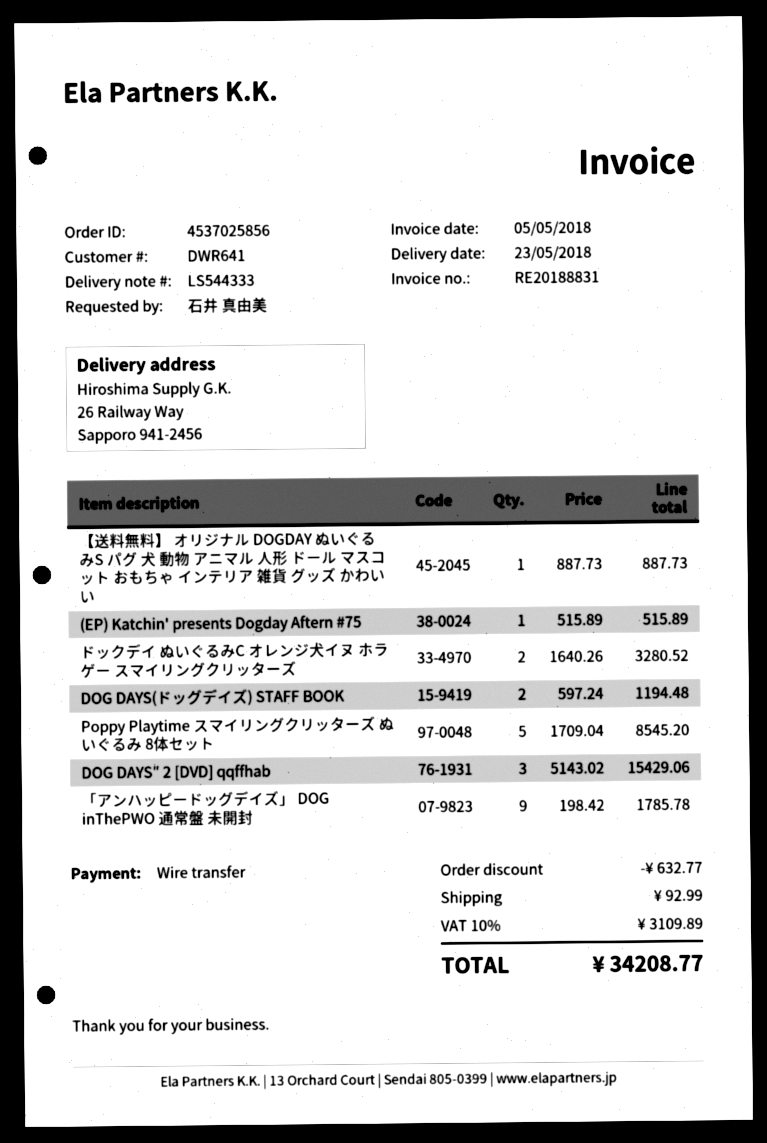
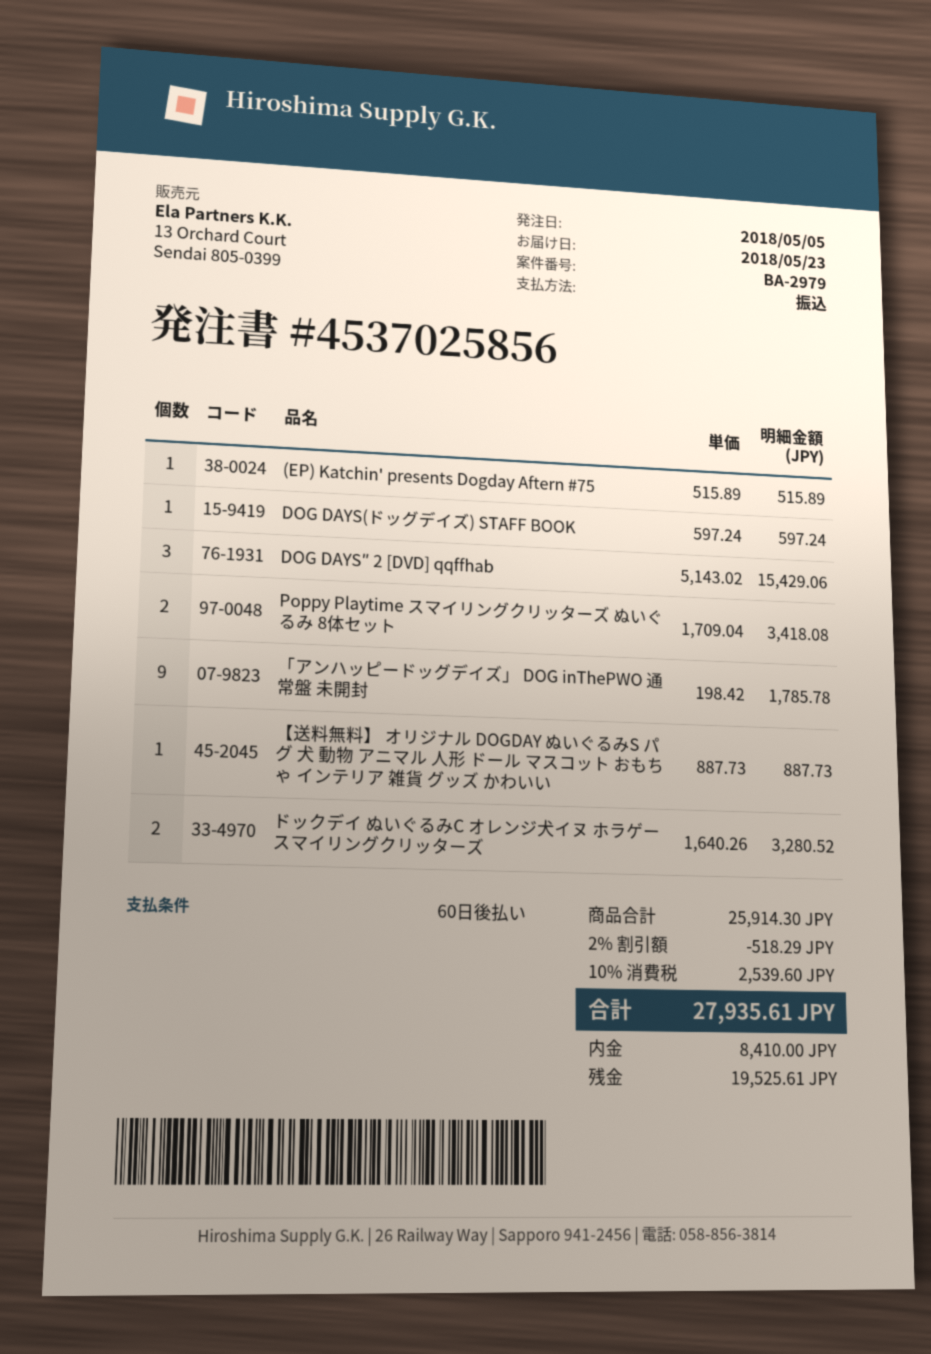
DOG DAYS(ドッグデイズ) STAFF BOOK: 2 x 597.24 = 1194.48 -> 1 x 597.24 = 597.24
Poppy Playtime スマイリングクリッターズ ぬいぐるみ 8体セット: 5 x 1709.04 = 8545.20 -> 2 x 1709.04 = 3418.08
discount: 632.77 -> 518.29
shipping: 92.99 -> none
tax: 10% = 3109.89 -> 10% = 2539.60
total: 34208.77 -> 27935.61

